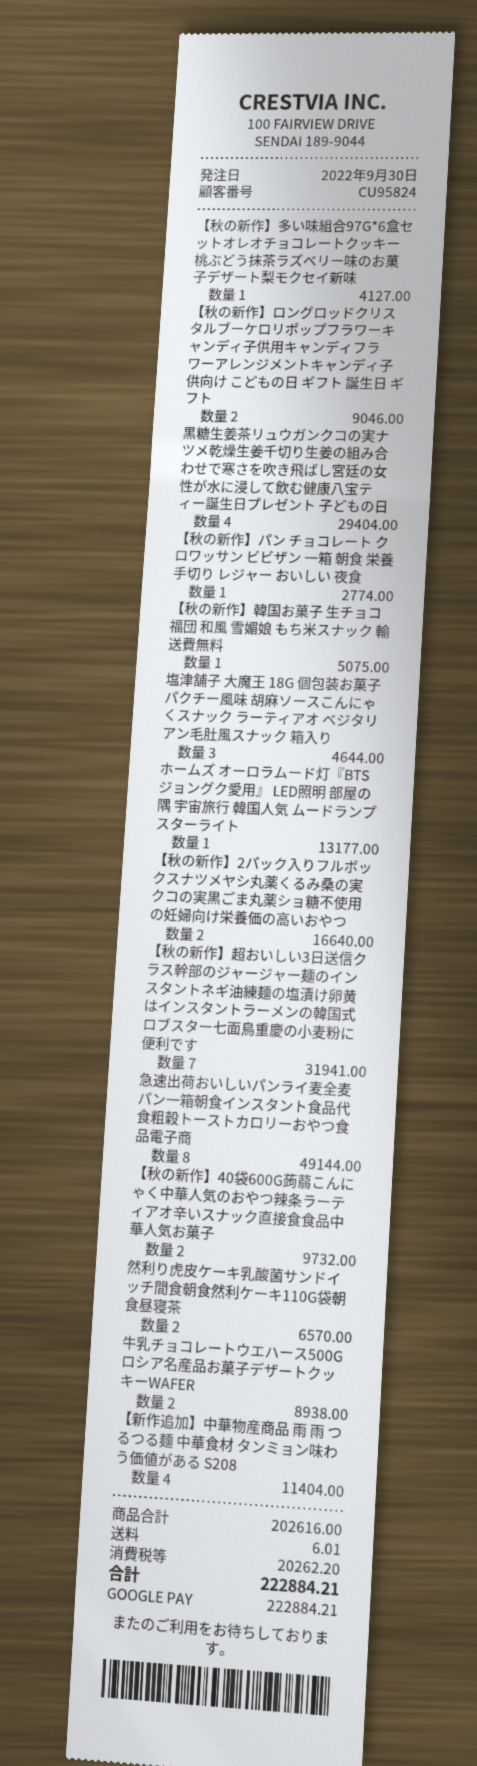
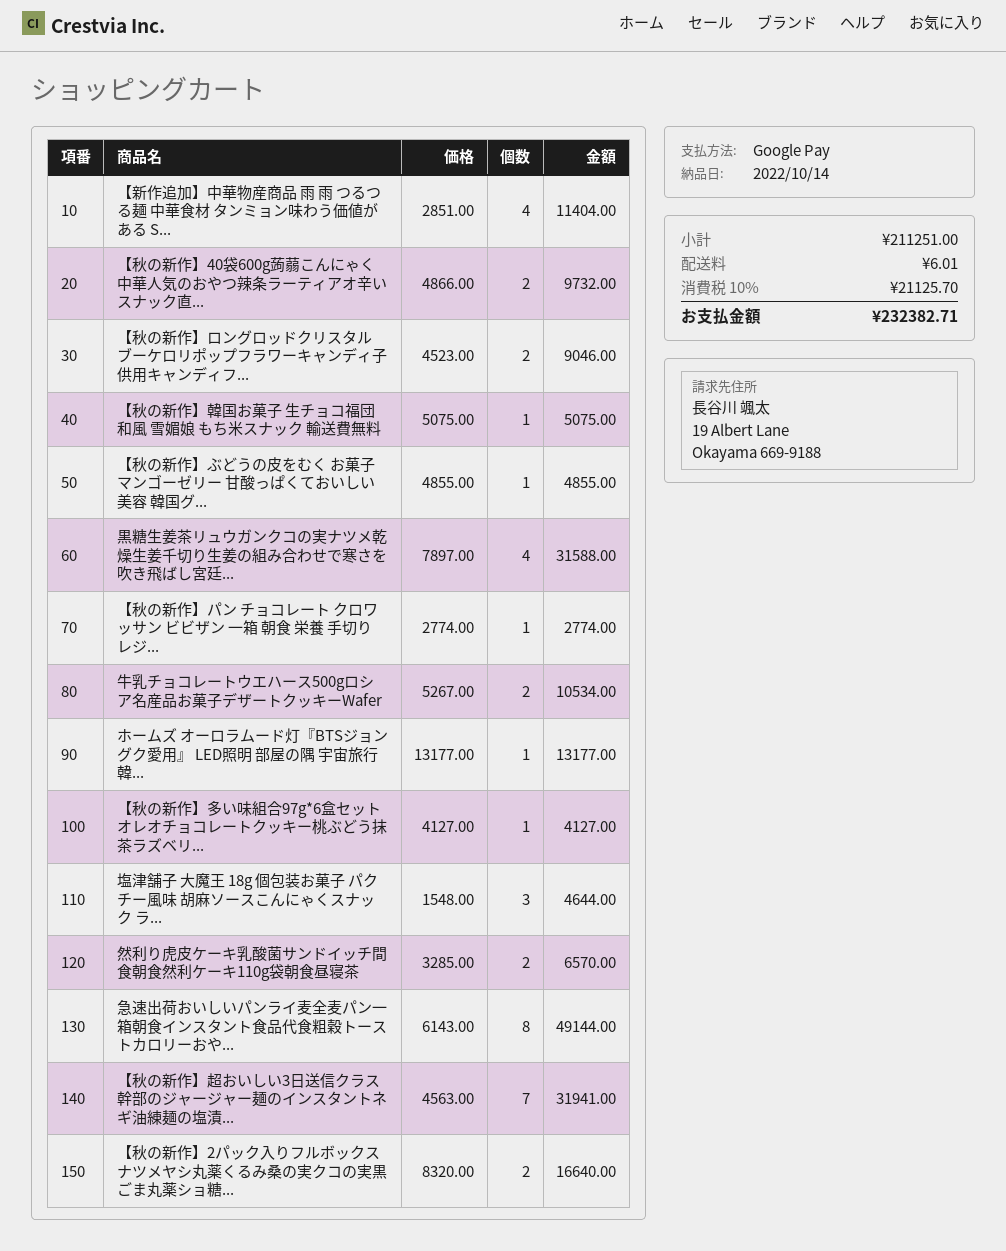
黒糖生姜茶リュウガンクコの実ナツメ乾燥生姜千切り生姜の組み合わせで寒さを吹き飛ばし宮廷の女性が水に浸して飲む健康八宝ティー誕生日プレゼント 子どもの日: 4 for 29404.00 -> 4 for 31588.00
牛乳チョコレートウエハース500Gロシア名産品お菓子デザートクッキーWAFER: 2 for 8938.00 -> 2 for 10534.00
【秋の新作】ぶどうの皮をむく お菓子 マンゴーゼリー 甘酸っぱくておいしい美容 韓国グ...: none -> 1 for 4855.00
subtotal: 202616.00 -> 211251.00
tax: 20262.20 -> 21125.70
total: 222884.21 -> 232382.71

